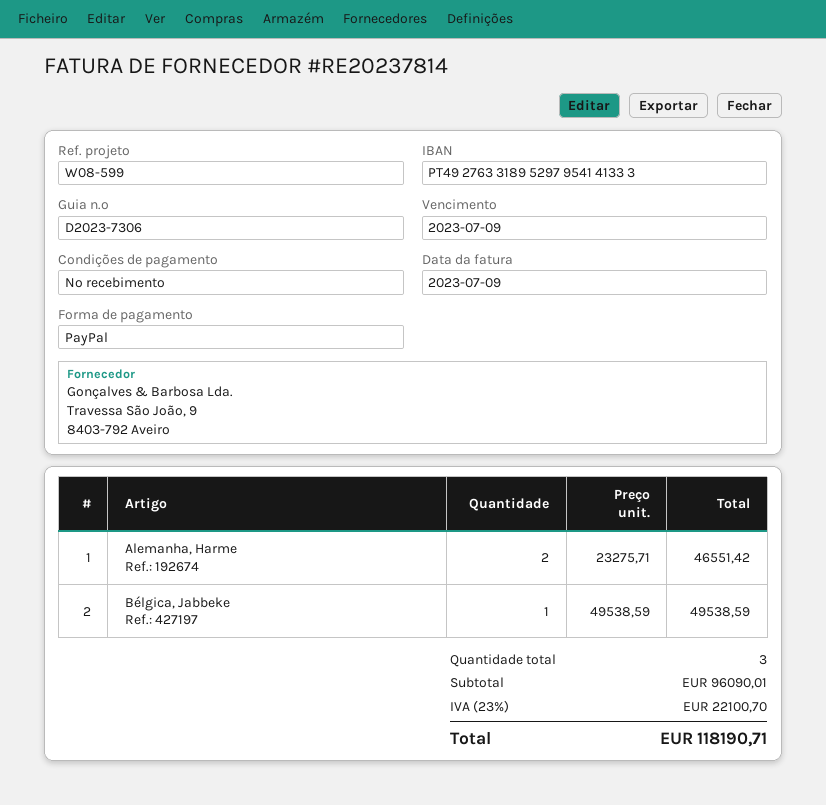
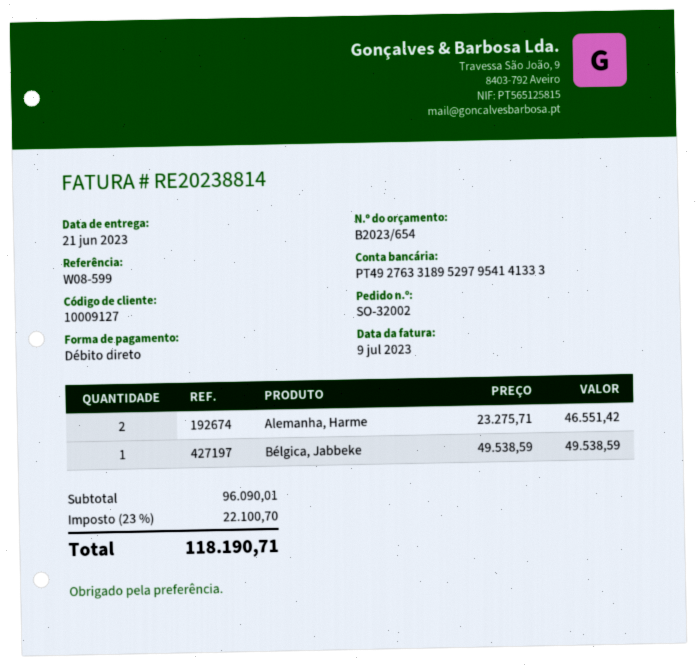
invoice number: RE20237814 -> RE20238814
payment method: PayPal -> direct debit

